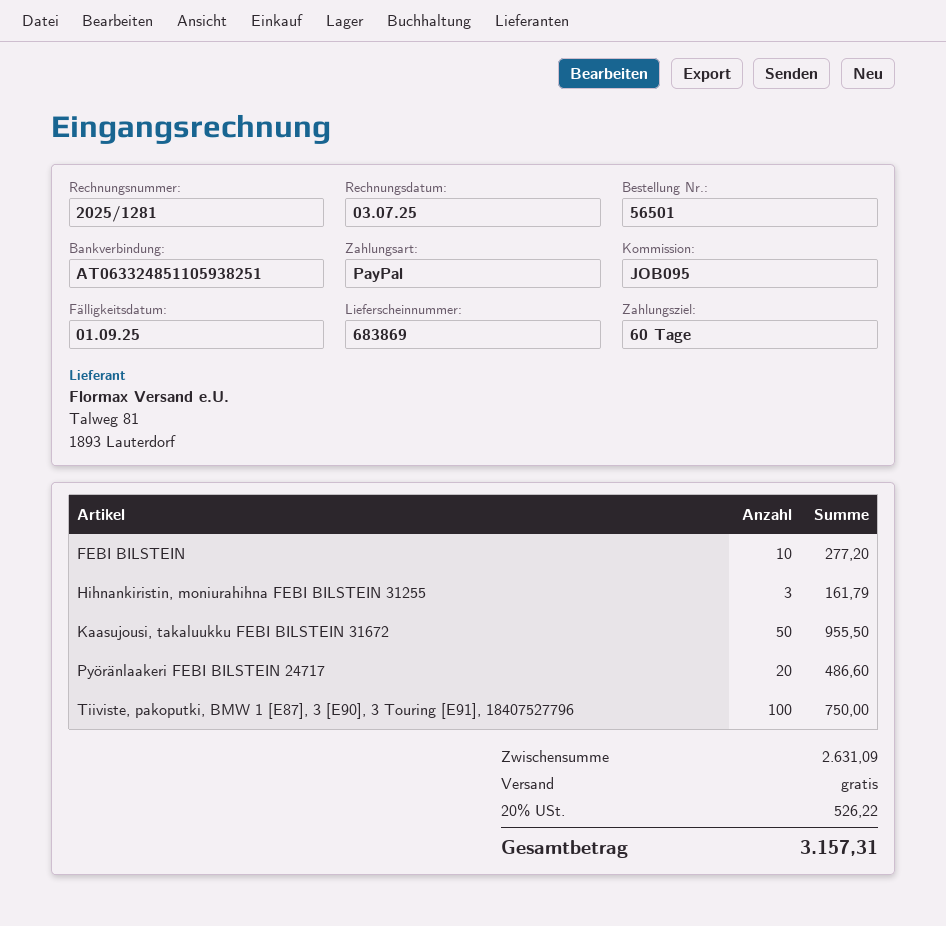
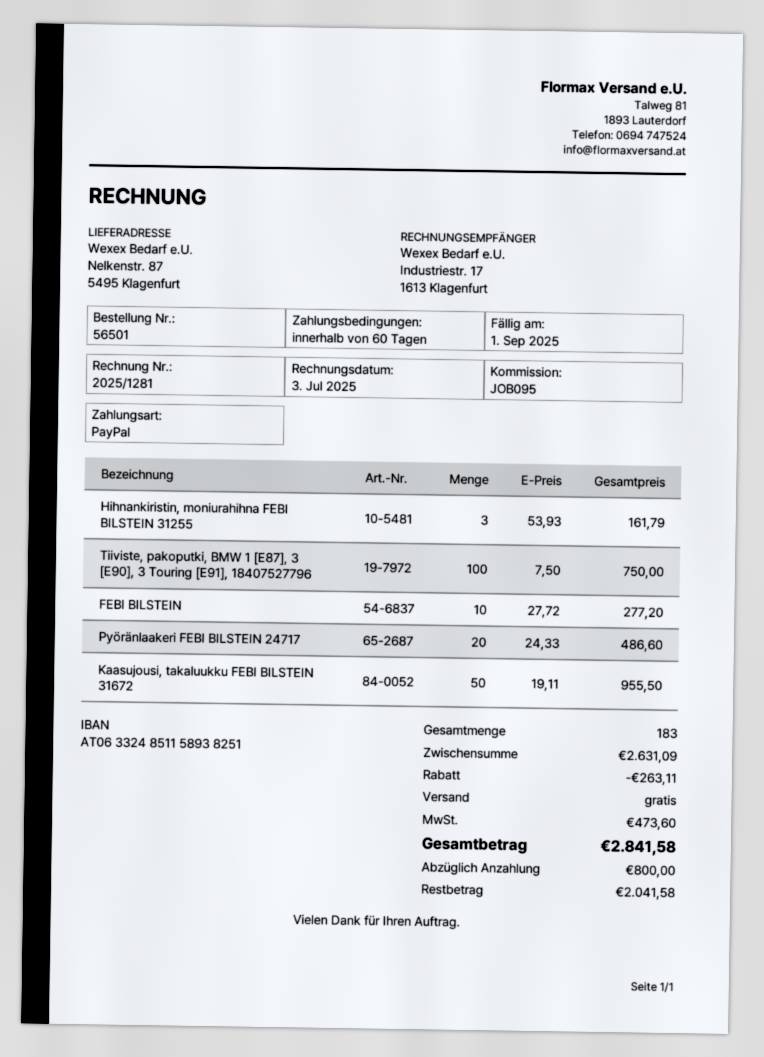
bank account: AT063324851105938251 -> AT063324851158938251
discount: none -> 263.11
tax: 526.22 -> 473.60
total: 3157.31 -> 2841.58

